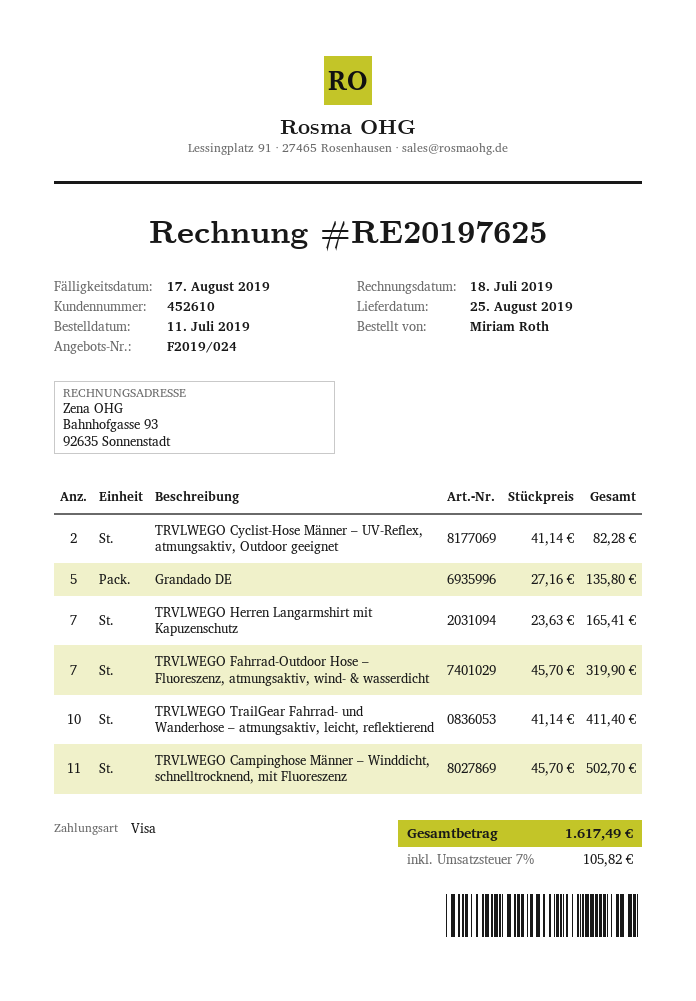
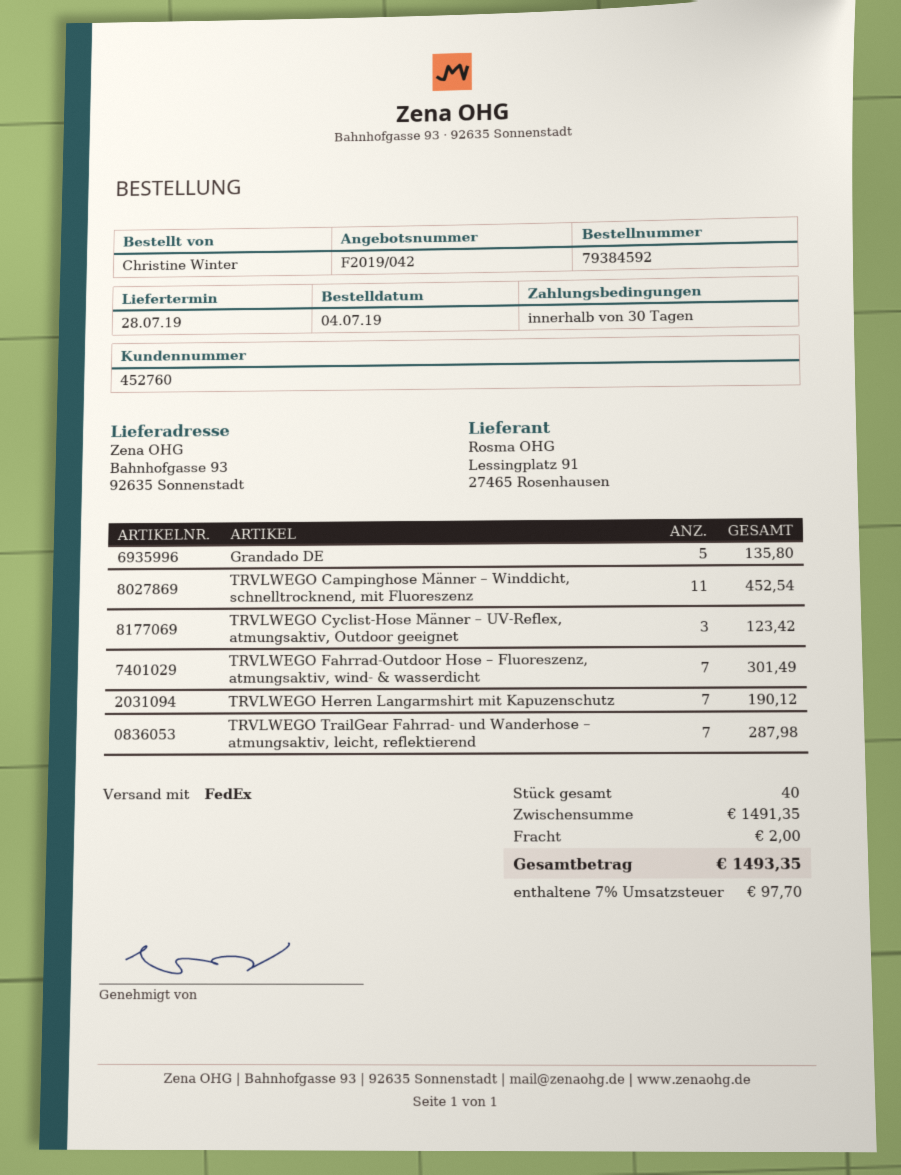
quote number: F2019/024 -> F2019/042
order date: 2019-07-11 -> 2019-07-04
delivery date: 2019-08-25 -> 2019-07-28
customer number: 452610 -> 452760
ordered by: Miriam Roth -> Christine Winter
TRVLWEGO Cyclist‑Hose Männer – UV-Reflex, atmungsaktiv, Outdoor geeignet: 2 for 82.28 -> 3 for 123.42
TRVLWEGO Herren Langarmshirt mit Kapuzenschutz: 7 for 165.41 -> 7 for 190.12
TRVLWEGO Fahrrad‑Outdoor Hose – Fluoreszenz, atmungsaktiv, wind- & wasserdicht: 7 for 319.90 -> 7 for 301.49
TRVLWEGO TrailGear Fahrrad- und Wanderhose – atmungsaktiv, leicht, reflektierend: 10 for 411.40 -> 7 for 287.98
TRVLWEGO Campinghose Männer – Winddicht, schnelltrocknend, mit Fluoreszenz: 11 for 502.70 -> 11 for 452.54
shipping: none -> 2.00
tax: 7% = 105.82 -> 7% = 97.70
total: 1617.49 -> 1493.35

